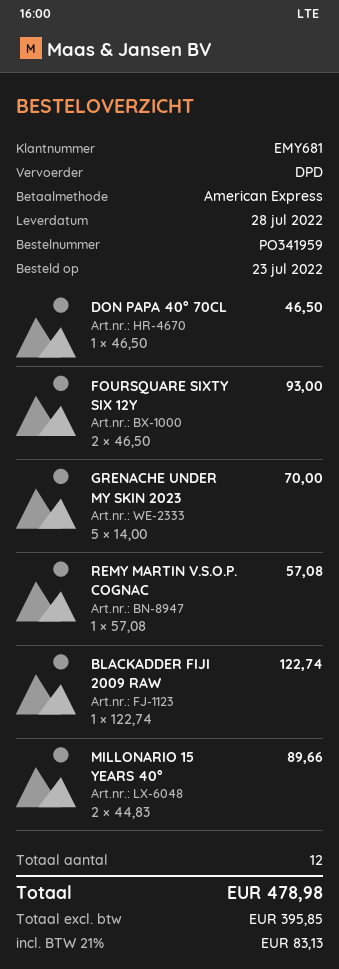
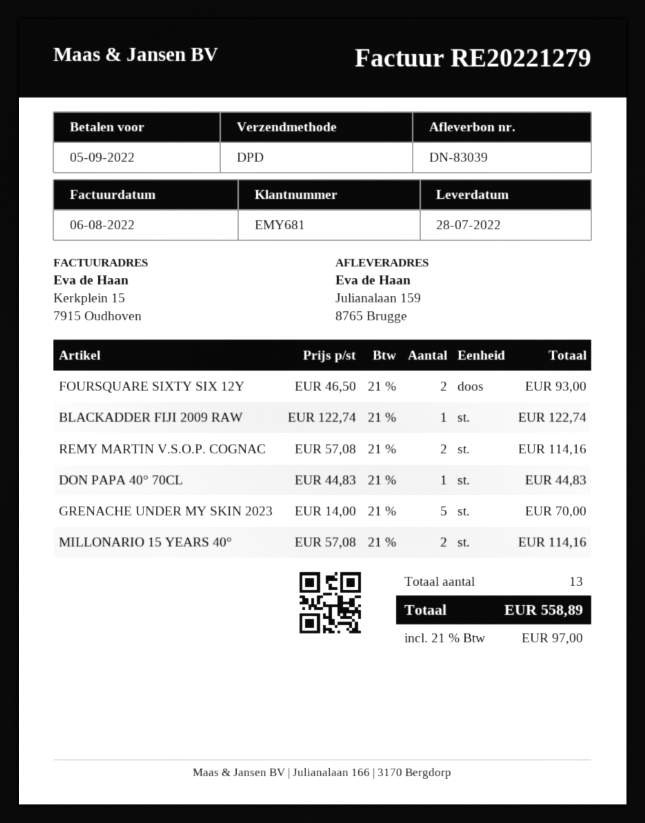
DON PAPA 40° 70CL: 1 x 46.50 = 46.50 -> 1 x 44.83 = 44.83
REMY MARTIN V.S.O.P. COGNAC: 1 x 57.08 = 57.08 -> 2 x 57.08 = 114.16
MILLONARIO 15 YEARS 40°: 2 x 44.83 = 89.66 -> 2 x 57.08 = 114.16
total quantity: 12 -> 13
tax: 21% = 83.13 -> 21% = 97.00
total: 478.98 -> 558.89

